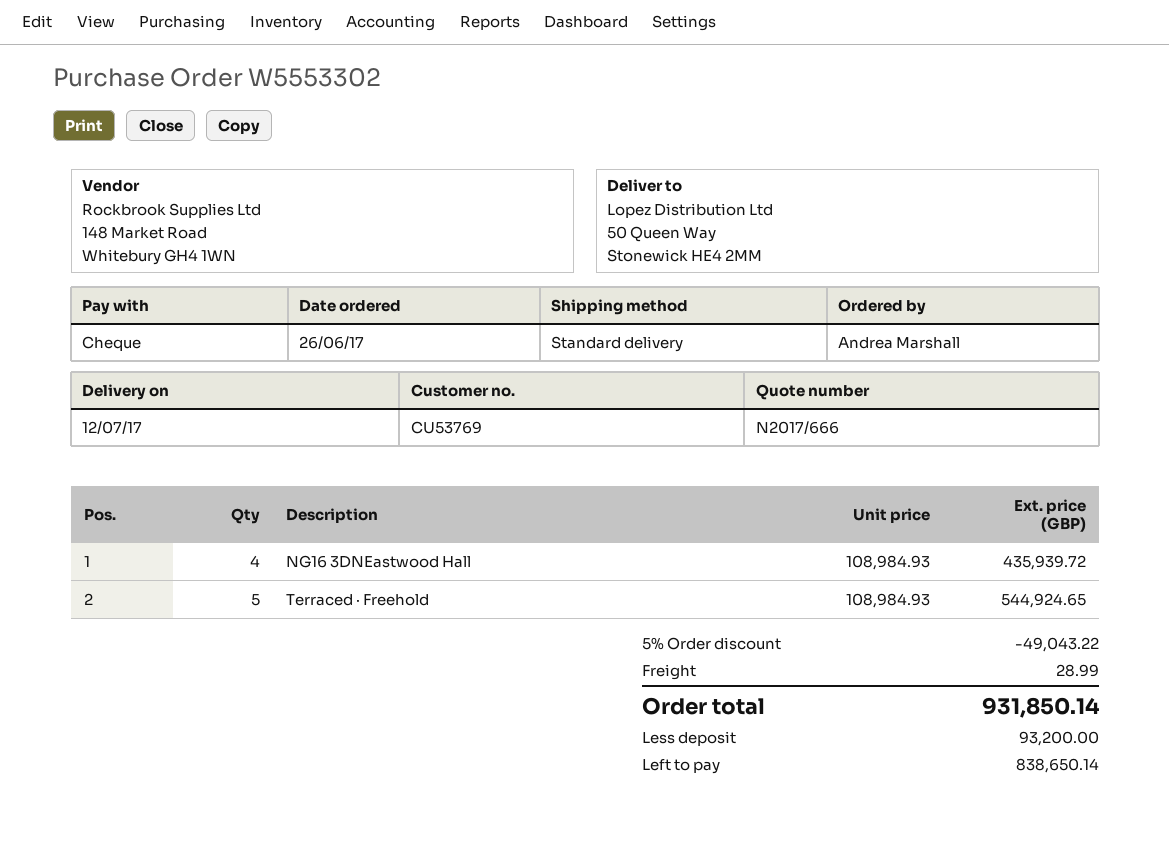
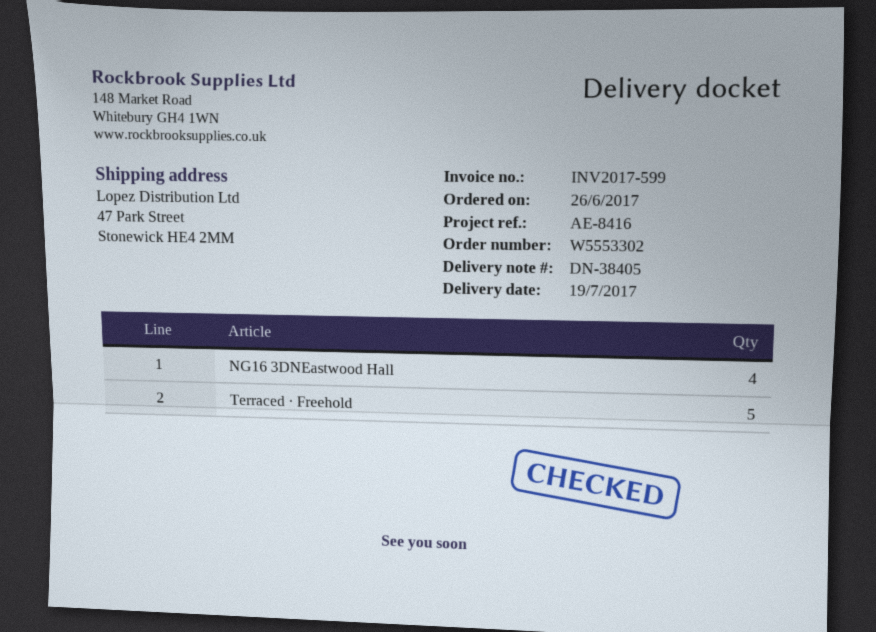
delivery date: 2017-07-12 -> 2017-07-19
ship to: 50 Queen Way, Stonewick HE4 2MM -> 47 Park Street, Stonewick HE4 2MM

